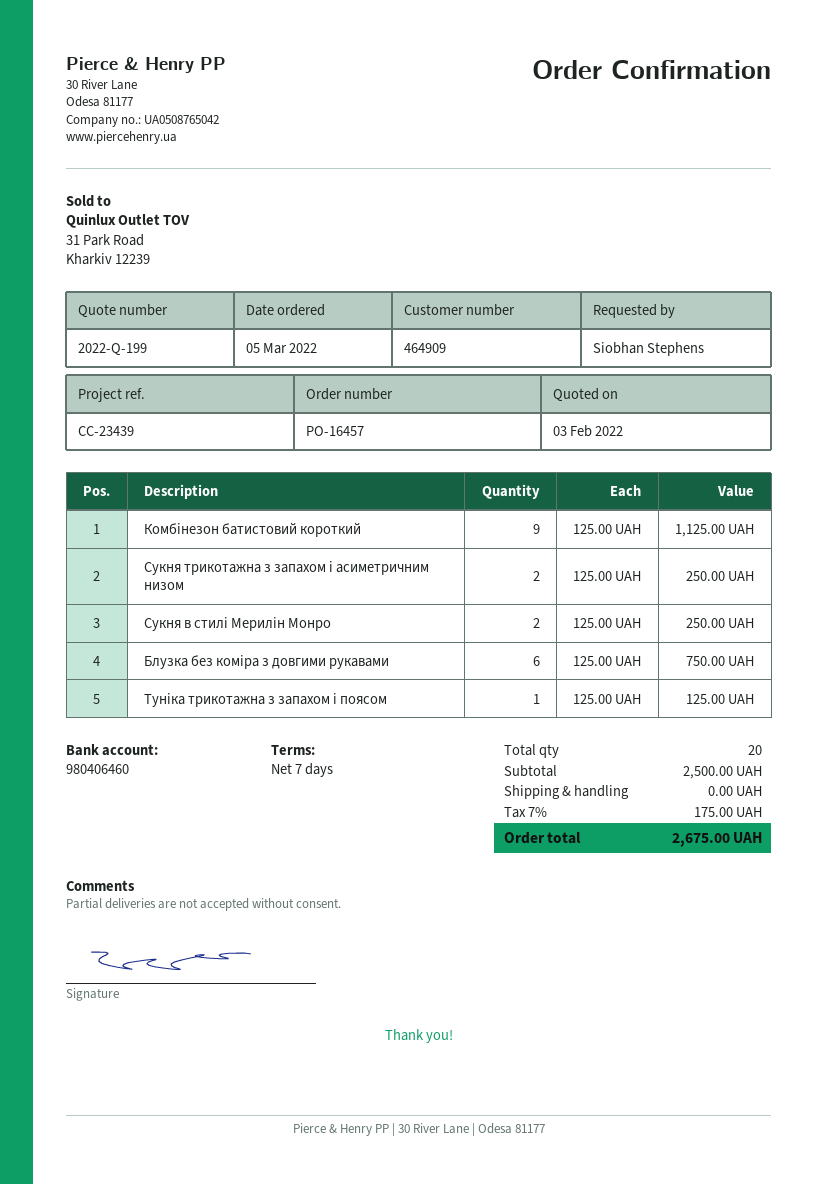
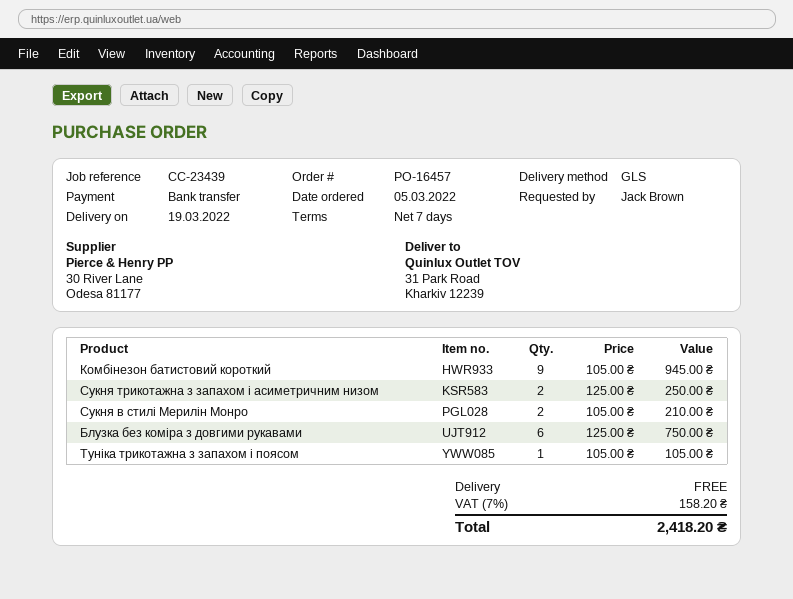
ordered by: Siobhan Stephens -> Jack Brown
Комбінезон батистовий короткий: 9 x 125.00 = 1125.00 -> 9 x 105.00 = 945.00
Сукня в стилі Мерилін Монро: 2 x 125.00 = 250.00 -> 2 x 105.00 = 210.00
Туніка трикотажна з запахом і поясом: 1 x 125.00 = 125.00 -> 1 x 105.00 = 105.00
tax: 7% = 175.00 -> 7% = 158.20
total: 2675.00 -> 2418.20

